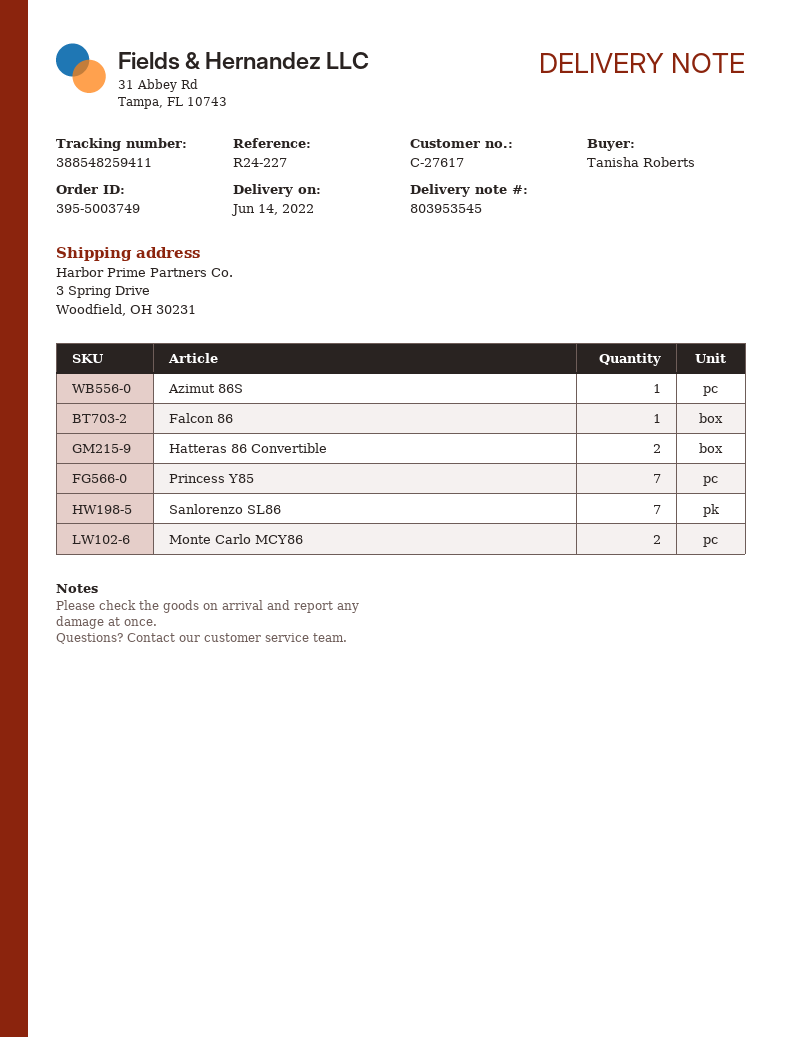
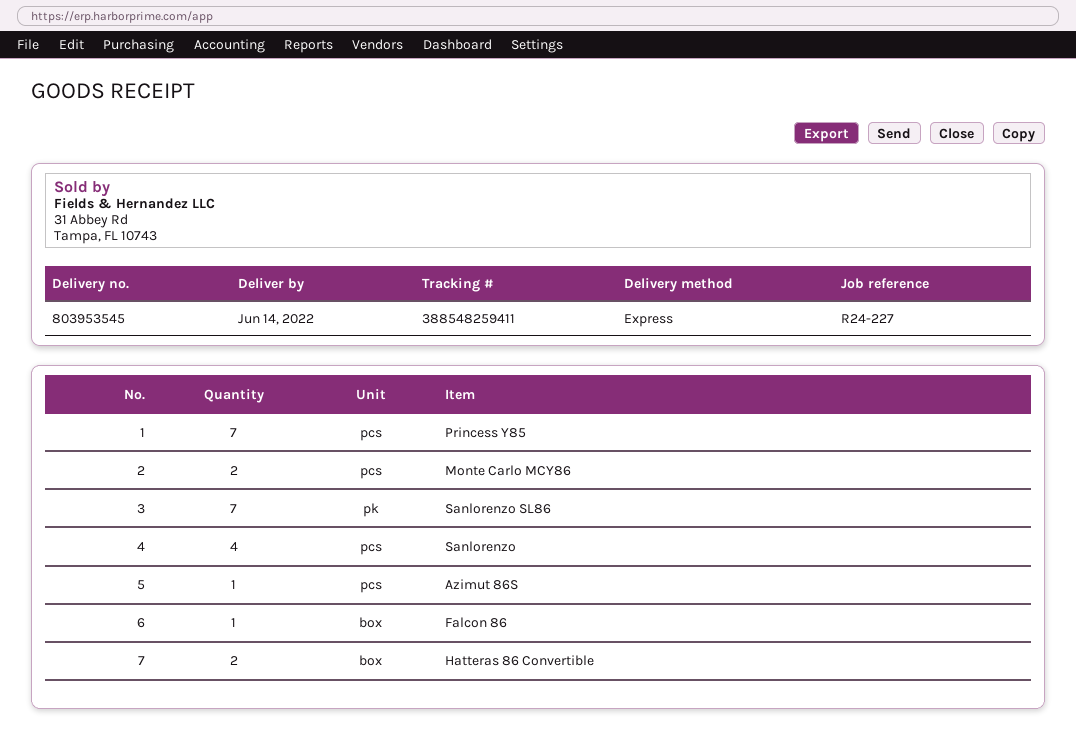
Sanlorenzo: none -> 4

